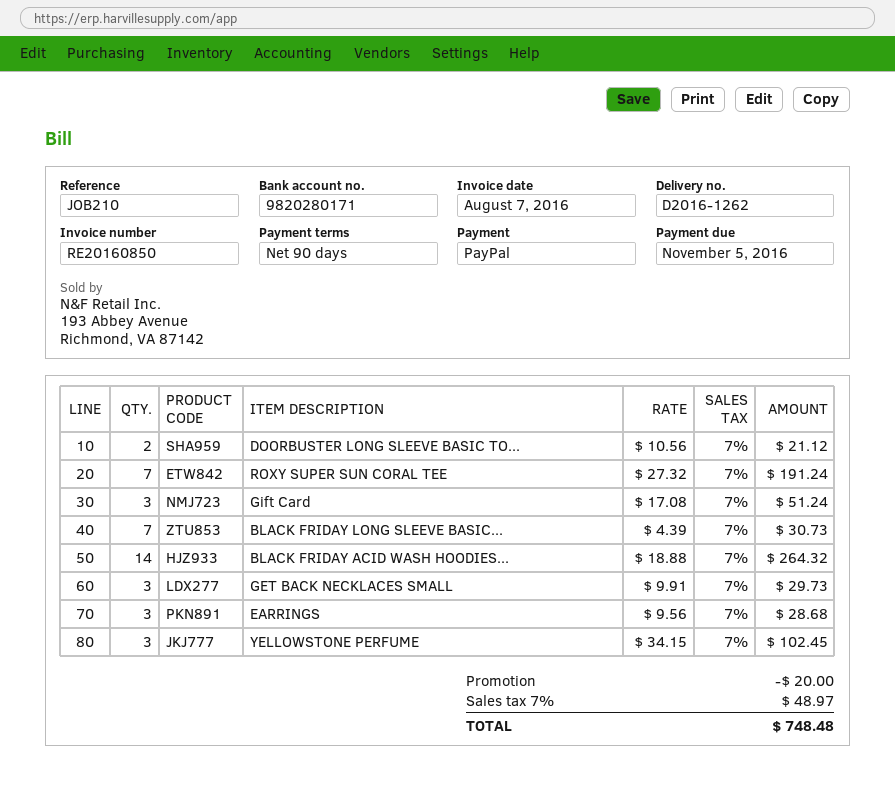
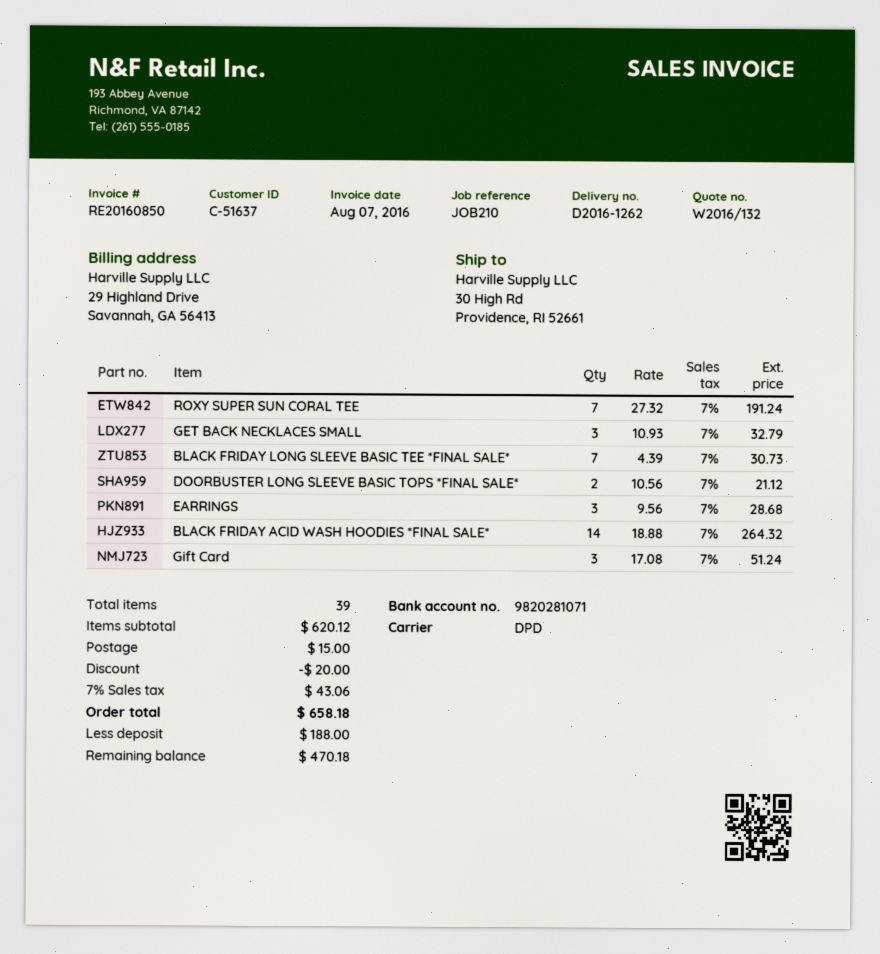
bank account: 9820280171 -> 9820281071
GET BACK NECKLACES SMALL: 3 x 9.91 = 29.73 -> 3 x 10.93 = 32.79
YELLOWSTONE PERFUME: 3 x 34.15 = 102.45 -> none
shipping: none -> 15.00
tax: 7% = 48.97 -> 7% = 43.06
total: 748.48 -> 658.18

